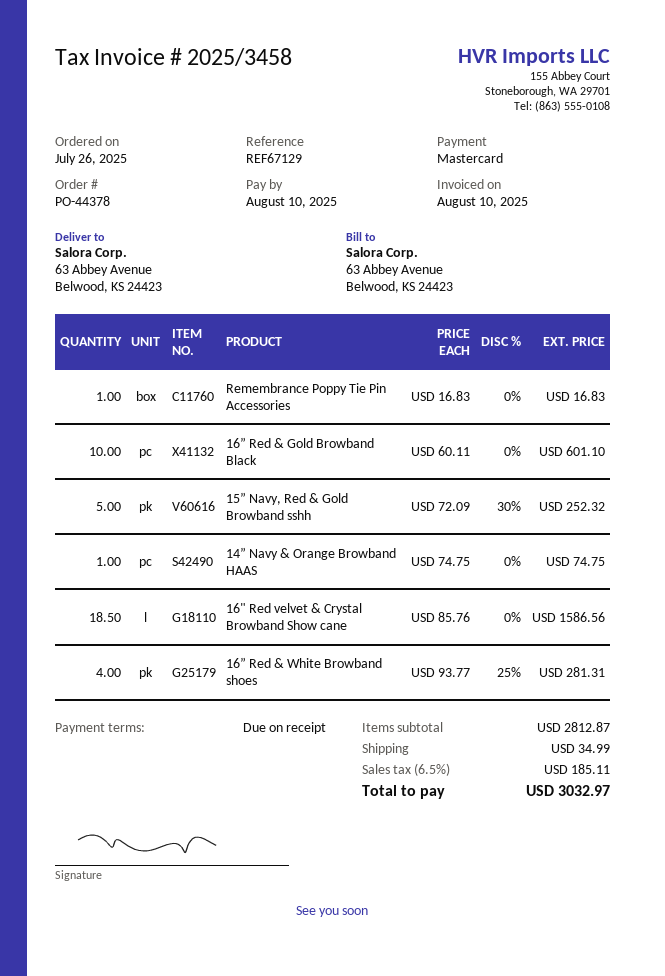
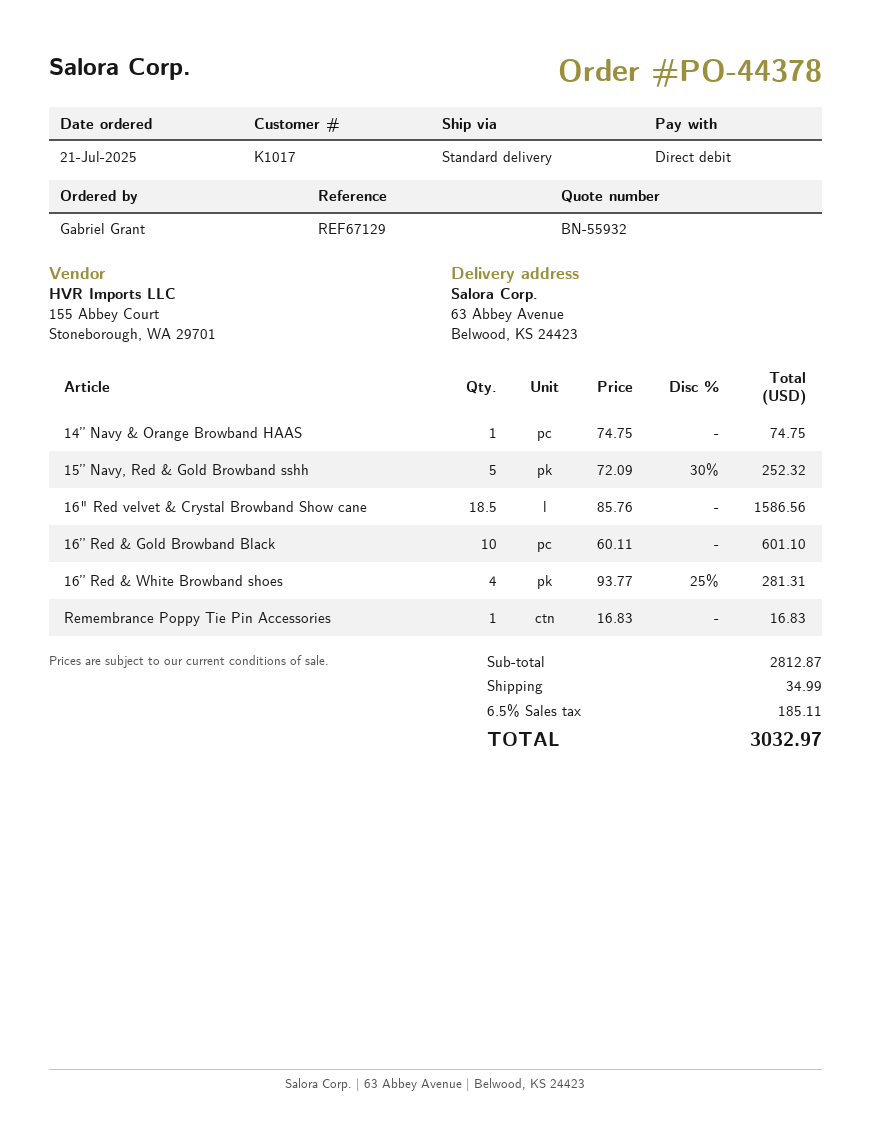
order date: 2025-07-26 -> 2025-07-21
payment method: Mastercard -> direct debit

